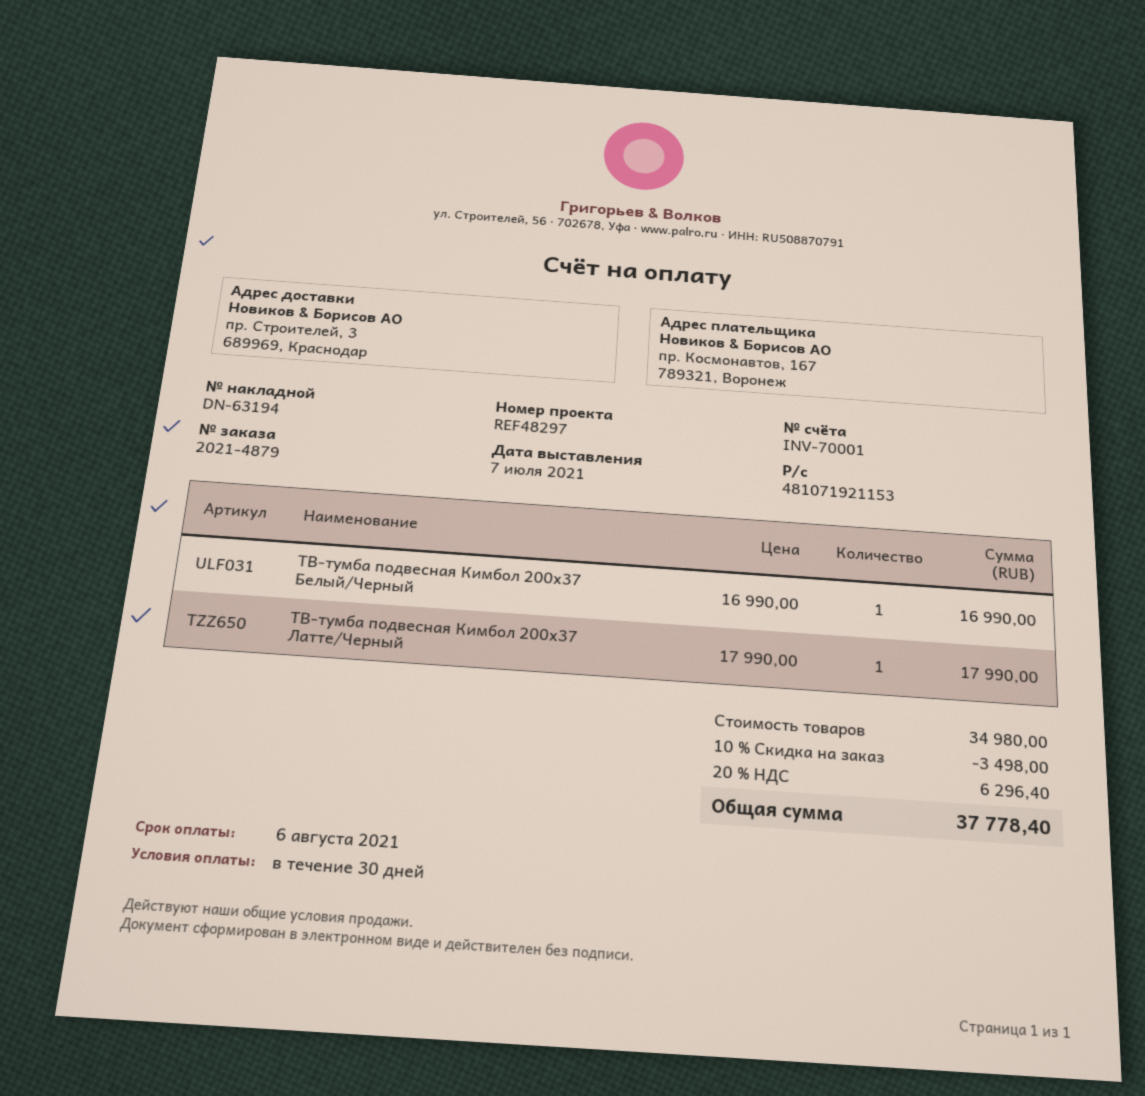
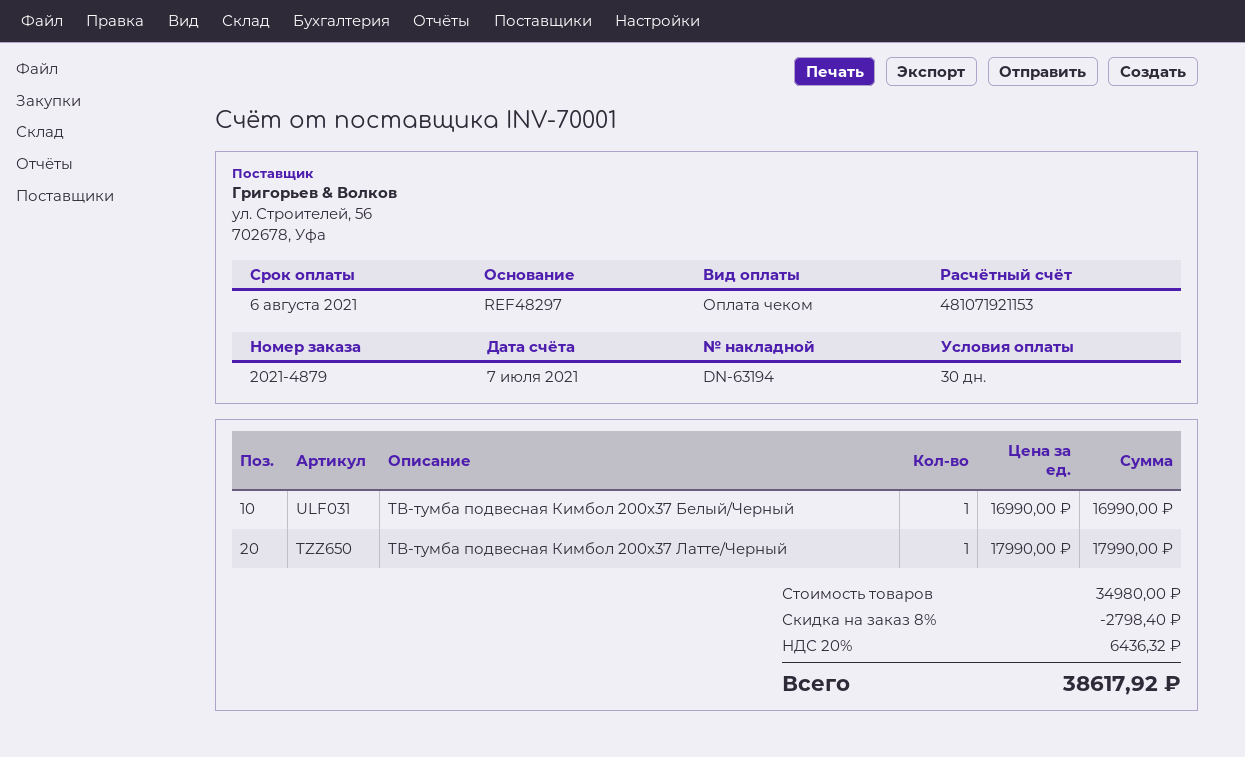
discount: 10% = 3498.00 -> 8% = 2798.40
tax: 20% = 6296.40 -> 20% = 6436.32
total: 37778.40 -> 38617.92

